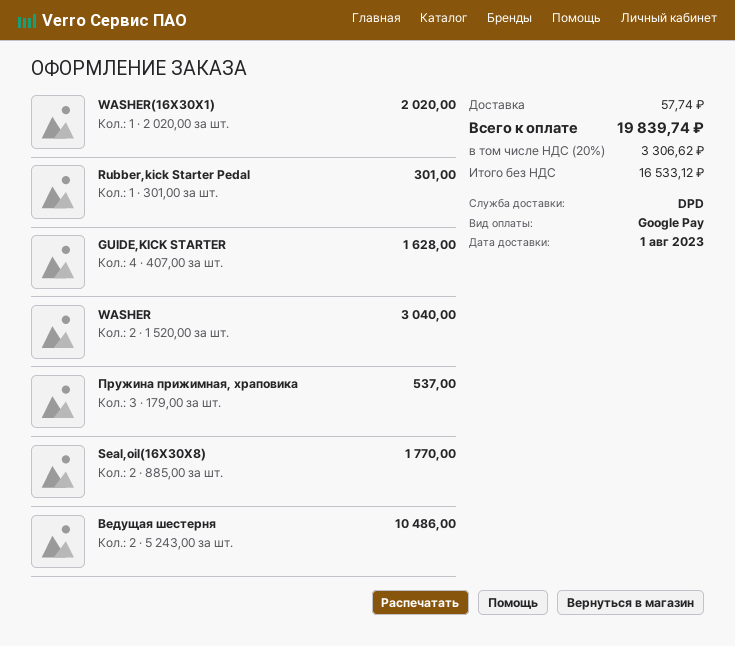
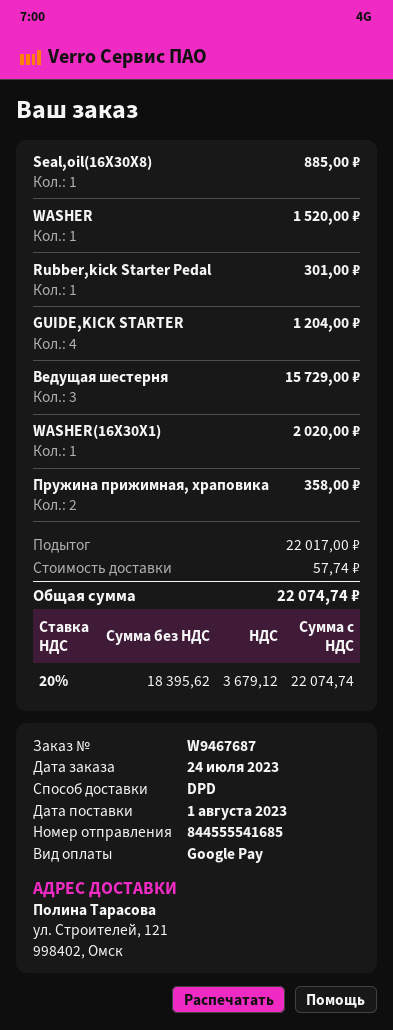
GUIDE,KICK STARTER: 4 for 1628.00 -> 4 for 1204.00
WASHER: 2 for 3040.00 -> 1 for 1520.00
Пружина прижимная, храповика: 3 for 537.00 -> 2 for 358.00
Seal,oil(16X30X8): 2 for 1770.00 -> 1 for 885.00
Ведущая шестерня: 2 for 10486.00 -> 3 for 15729.00
net: 16533.12 -> 18395.62
tax: 20% = 3306.62 -> 20% = 3679.12
total: 19839.74 -> 22074.74

